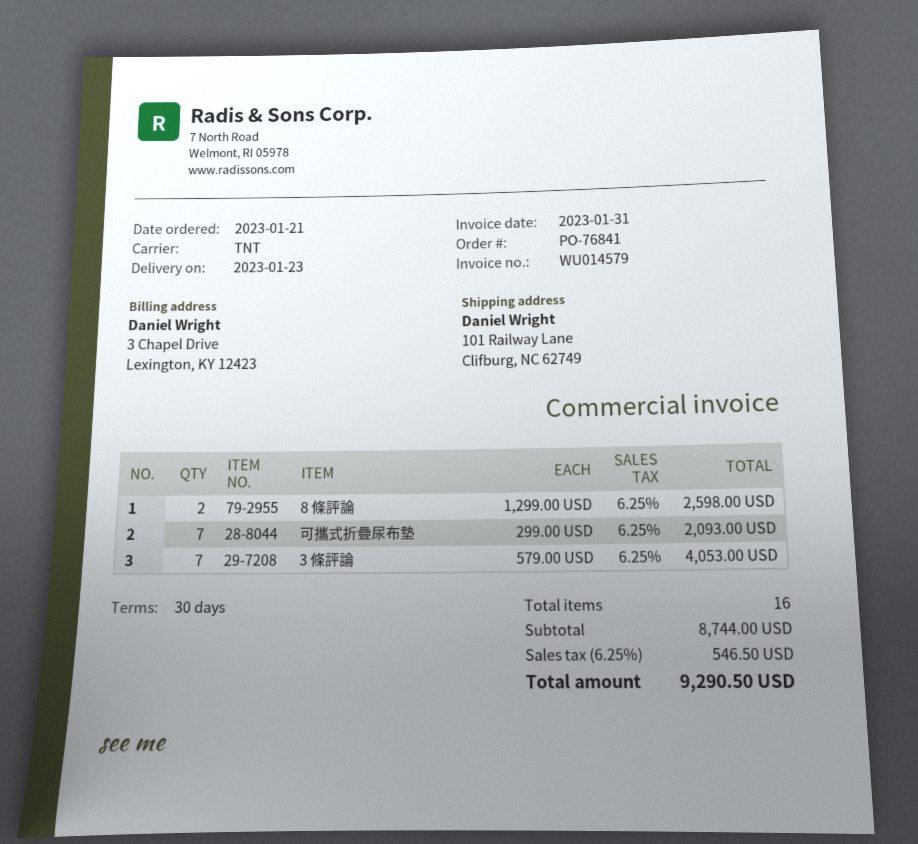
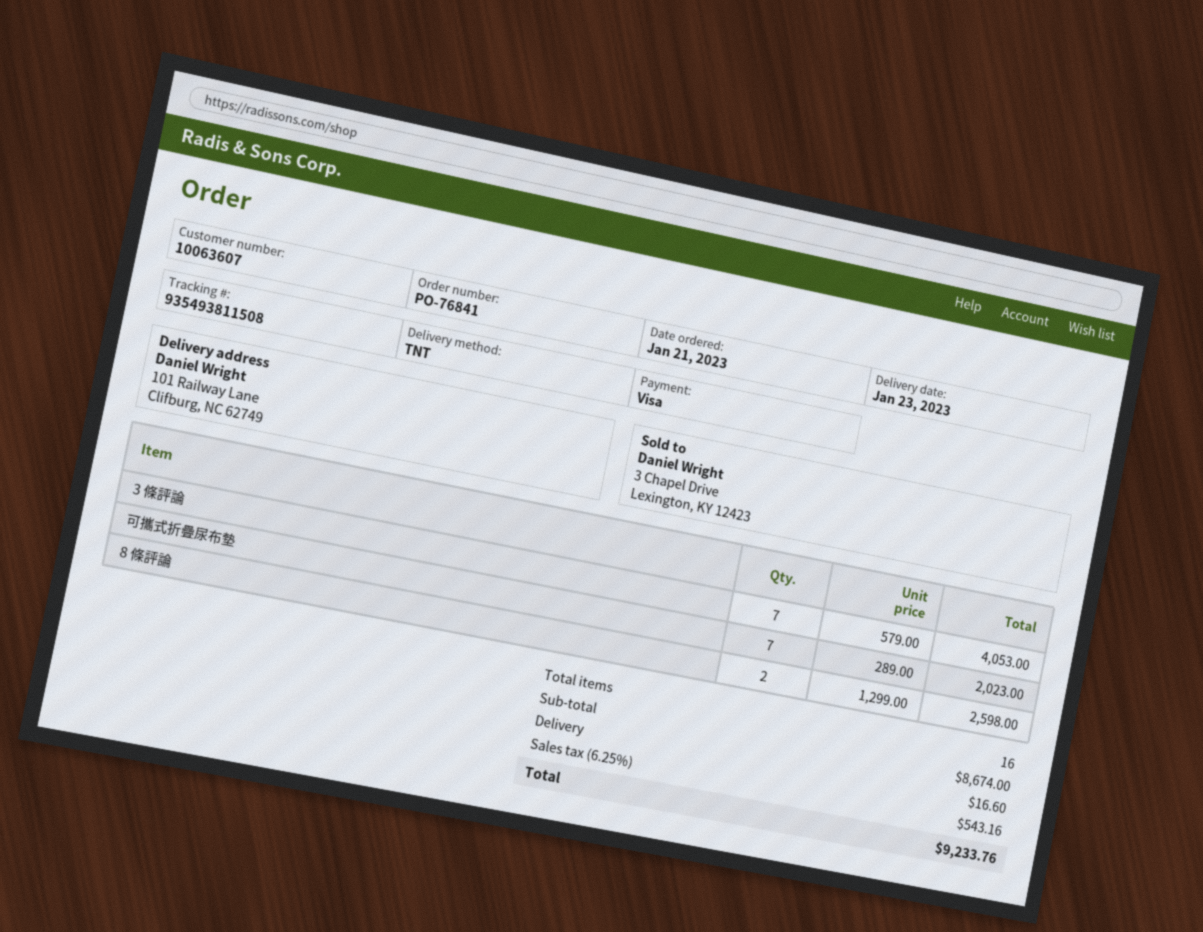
可攜式折疊尿布墊: 7 x 299.00 = 2093.00 -> 7 x 289.00 = 2023.00
subtotal: 8744.00 -> 8674.00
shipping: none -> 16.60
tax: 6.25% = 546.50 -> 6.25% = 543.16
total: 9290.50 -> 9233.76

